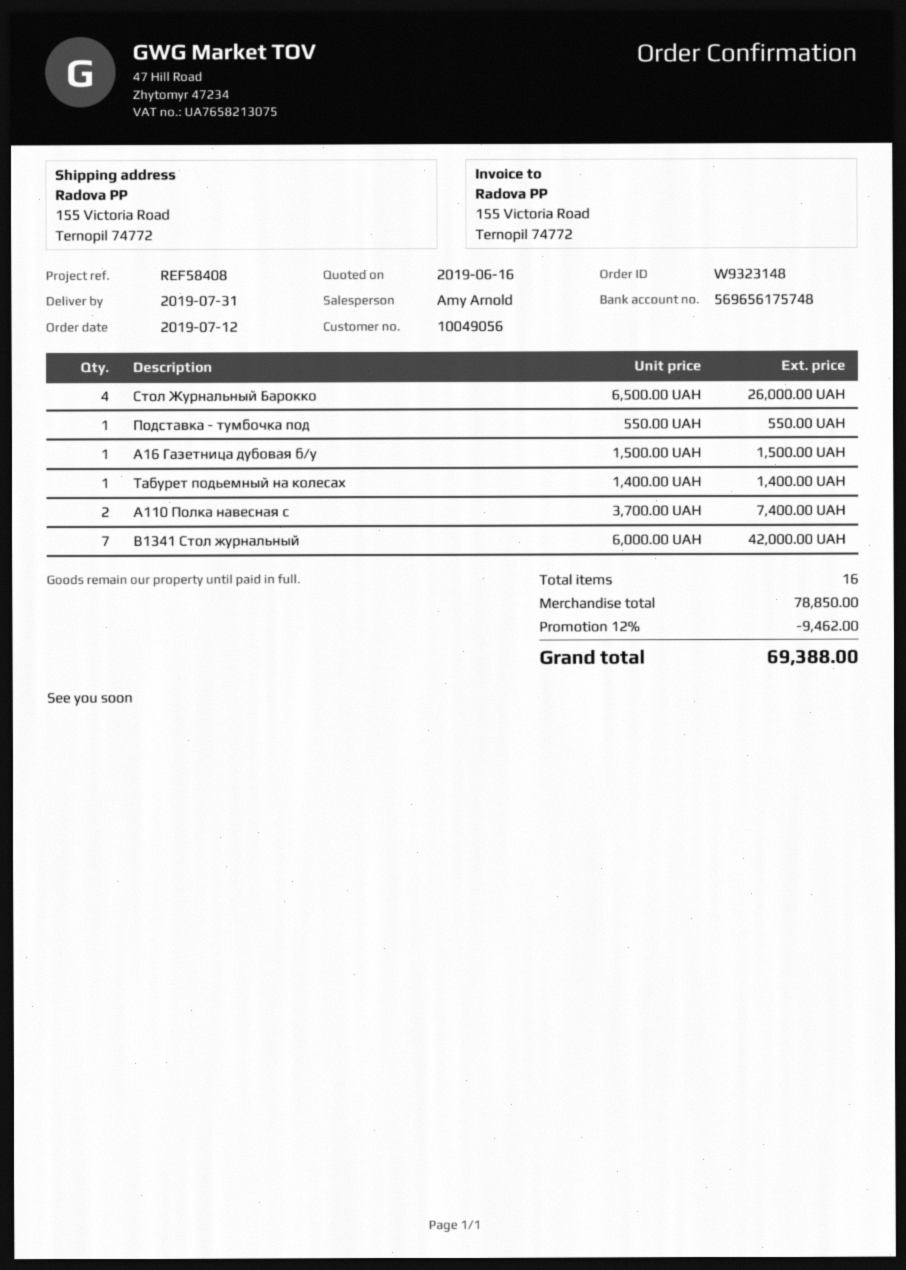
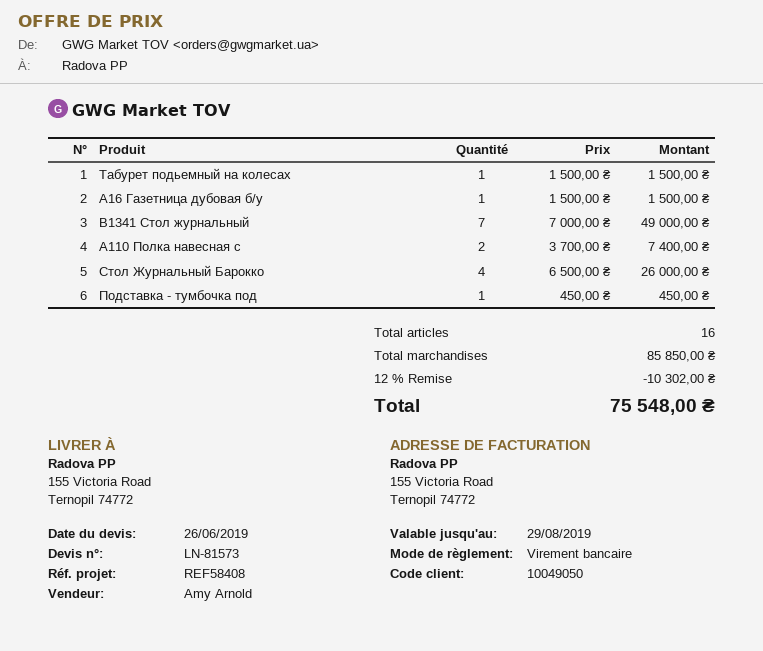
quote date: 2019-06-16 -> 2019-06-26
customer number: 10049056 -> 10049050
Подставка - тумбочка под: 1 x 550.00 = 550.00 -> 1 x 450.00 = 450.00
Табурет подьемный на колесах: 1 x 1400.00 = 1400.00 -> 1 x 1500.00 = 1500.00
В1341 Стол журнальный: 7 x 6000.00 = 42000.00 -> 7 x 7000.00 = 49000.00
subtotal: 78850.00 -> 85850.00
discount: 12% = 9462.00 -> 12% = 10302.00
total: 69388.00 -> 75548.00

